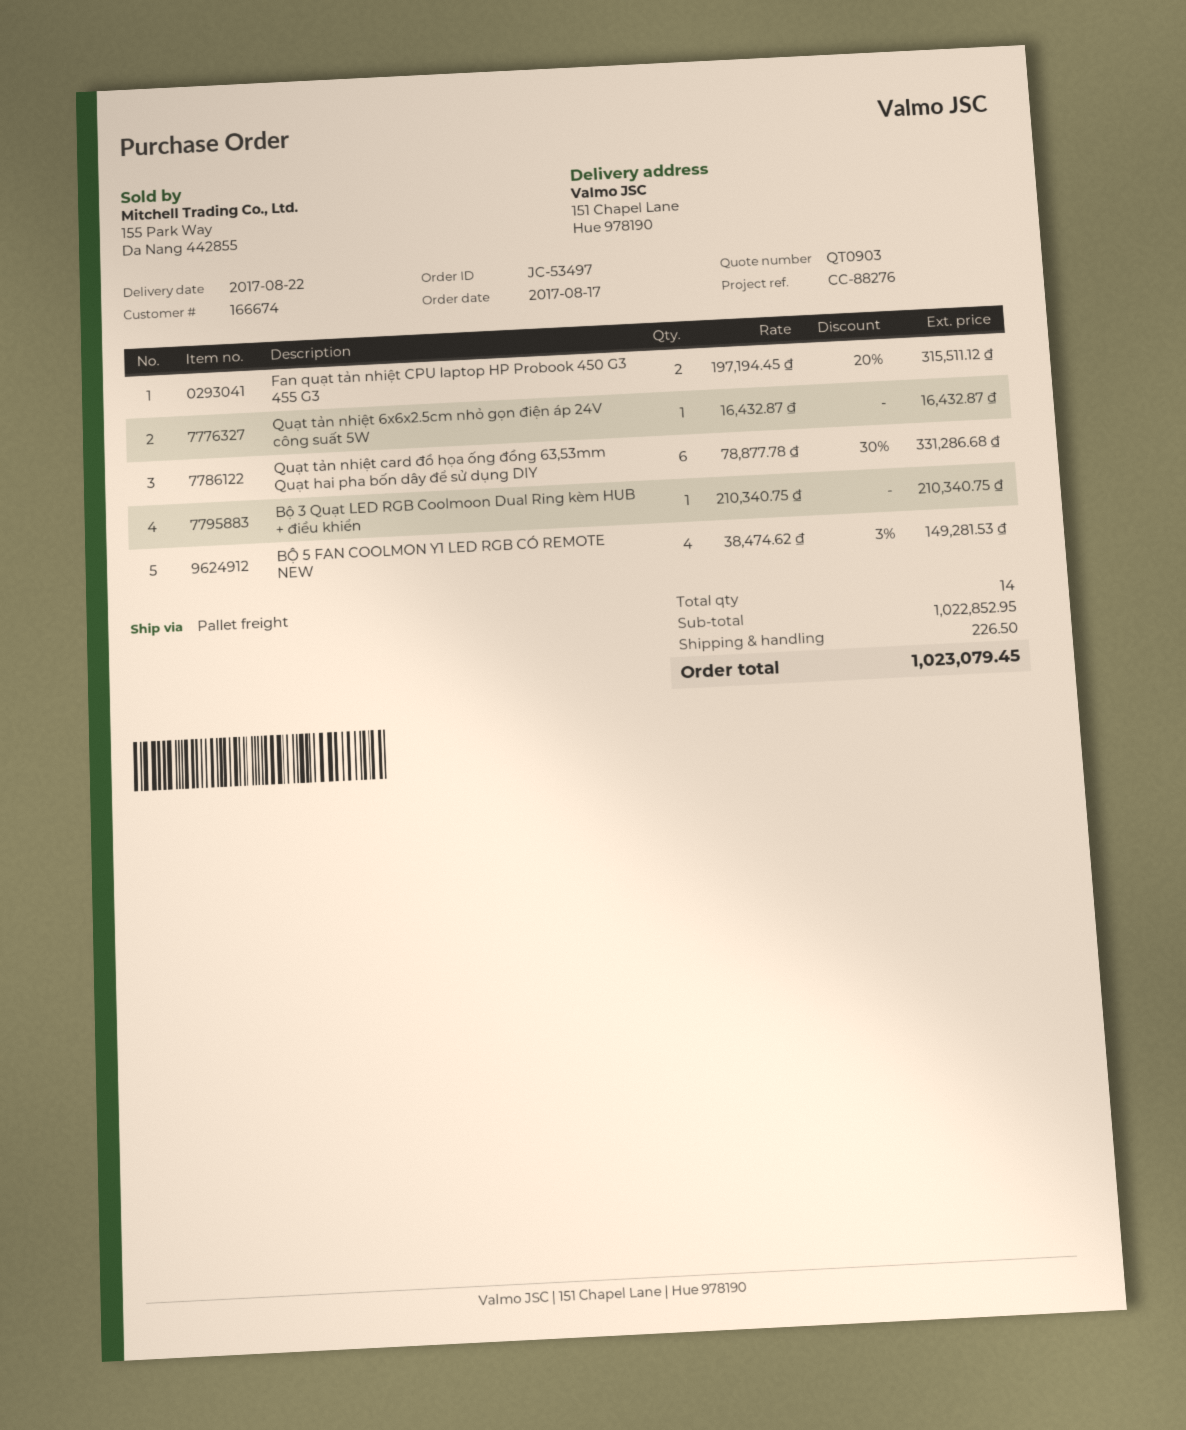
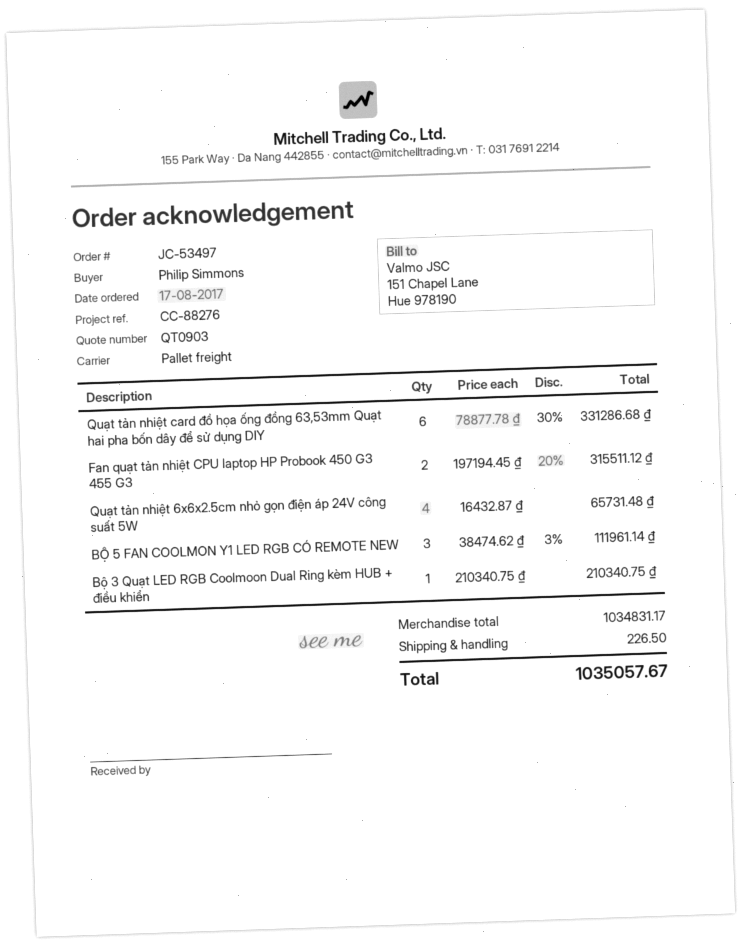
Quạt tản nhiệt 6x6x2.5cm nhỏ gọn điện áp 24V công suất 5W: 1 x 16432.87 = 16432.87 -> 4 x 16432.87 = 65731.48
BỘ 5 FAN COOLMON Y1 LED RGB CÓ REMOTE NEW: 4 x 38474.62 - 3% = 149281.53 -> 3 x 38474.62 - 3% = 111961.14
subtotal: 1022852.95 -> 1034831.17
total: 1023079.45 -> 1035057.67

